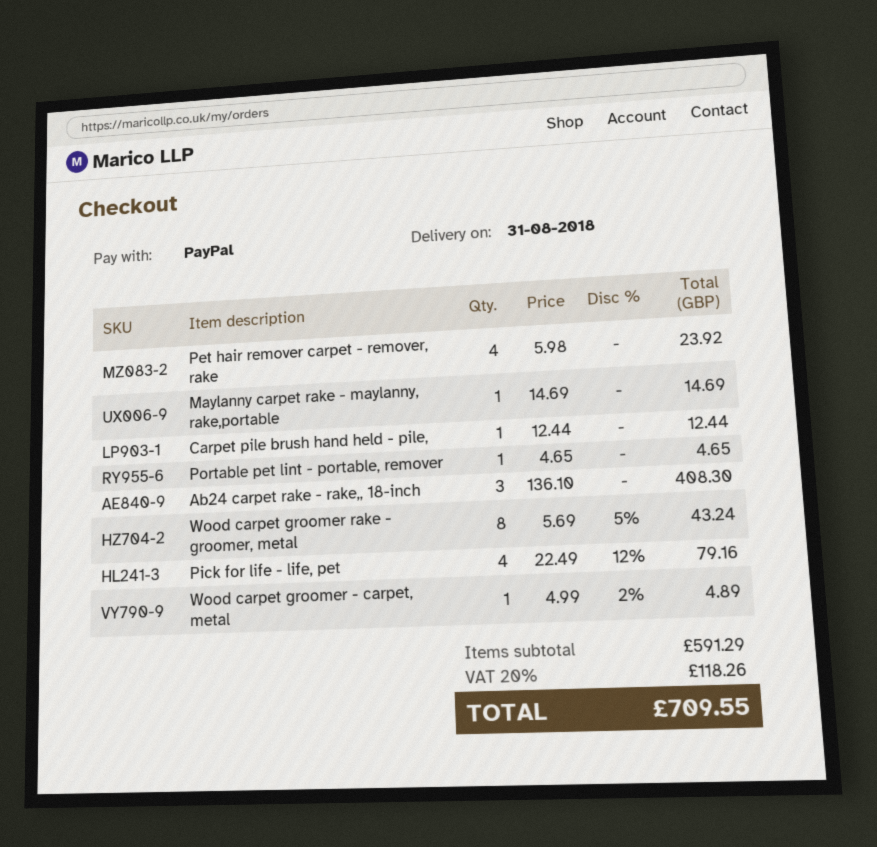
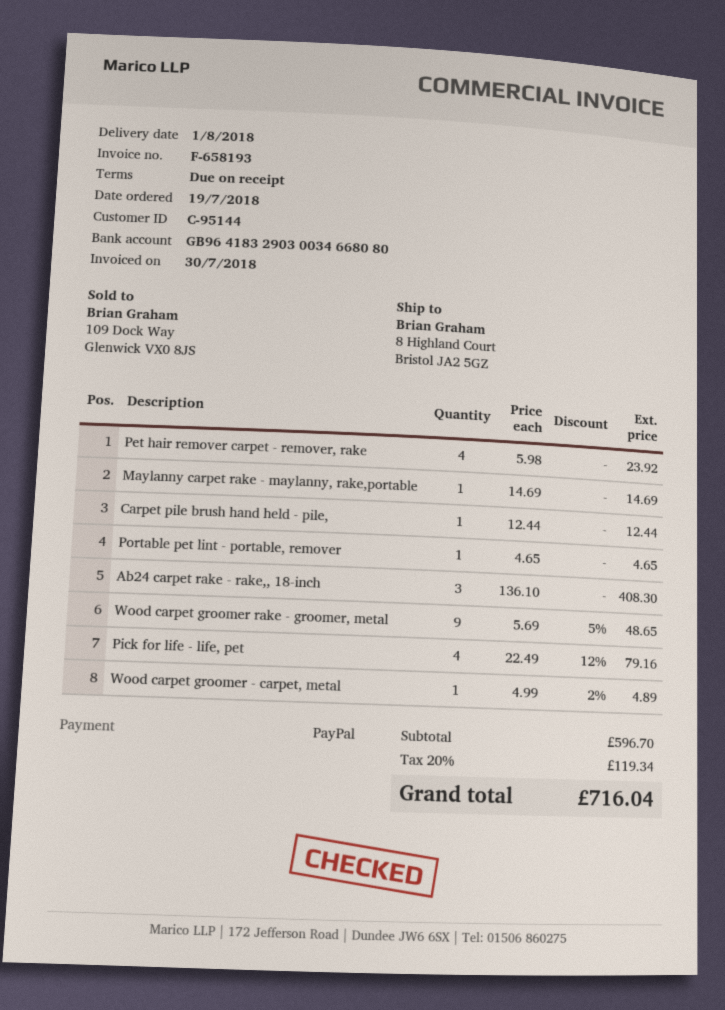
delivery date: 2018-08-31 -> 2018-08-01
Wood carpet groomer rake - groomer, metal: 8 x 5.69 - 5% = 43.24 -> 9 x 5.69 - 5% = 48.65
subtotal: 591.29 -> 596.70
tax: 20% = 118.26 -> 20% = 119.34
total: 709.55 -> 716.04

